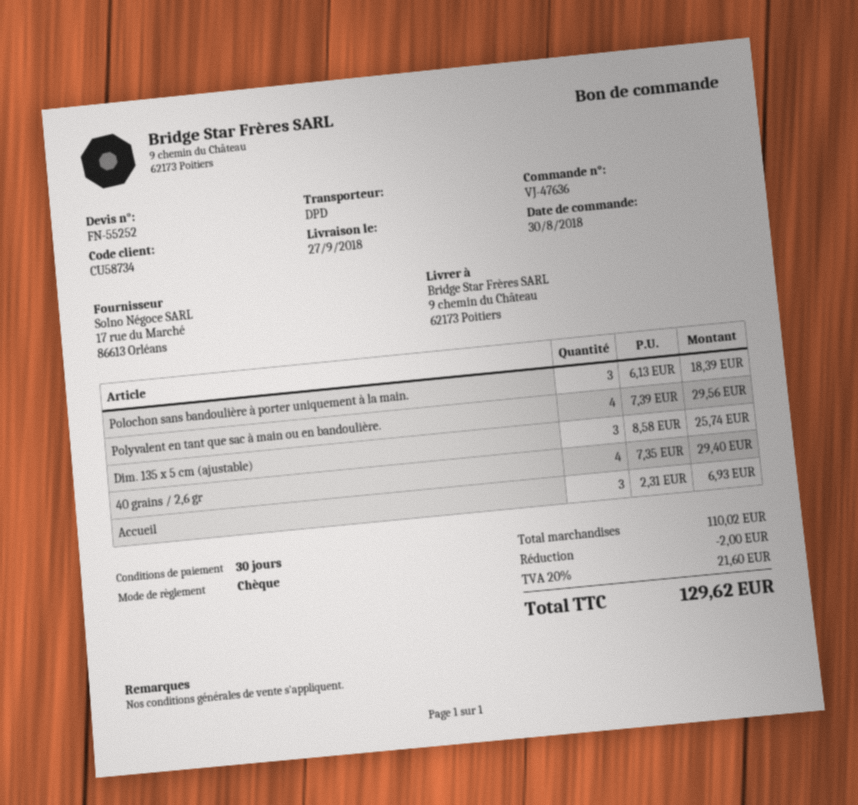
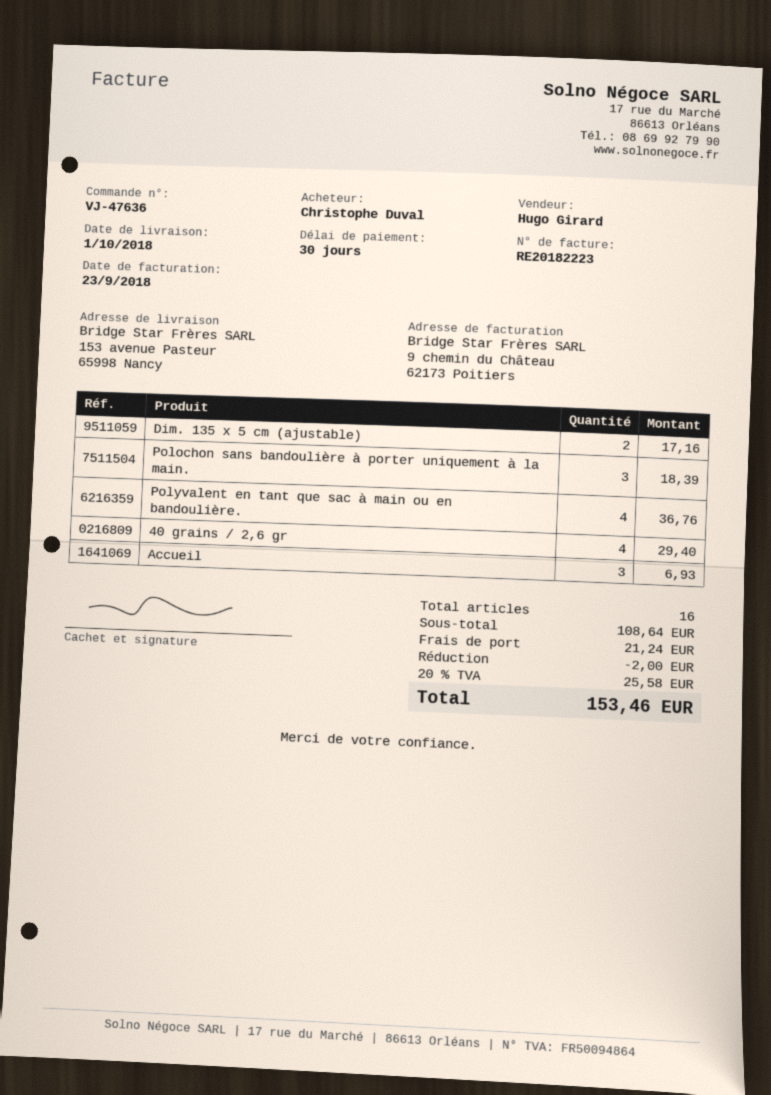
delivery date: 2018-09-27 -> 2018-10-01
ship to: 9 chemin du Château, 62173 Poitiers -> 153 avenue Pasteur, 65998 Nancy
Polyvalent en tant que sac à main ou en bandoulière.: 4 for 29.56 -> 4 for 36.76
Dim. 135 x 5 cm (ajustable): 3 for 25.74 -> 2 for 17.16
subtotal: 110.02 -> 108.64
shipping: none -> 21.24
tax: 20% = 21.60 -> 20% = 25.58
total: 129.62 -> 153.46

